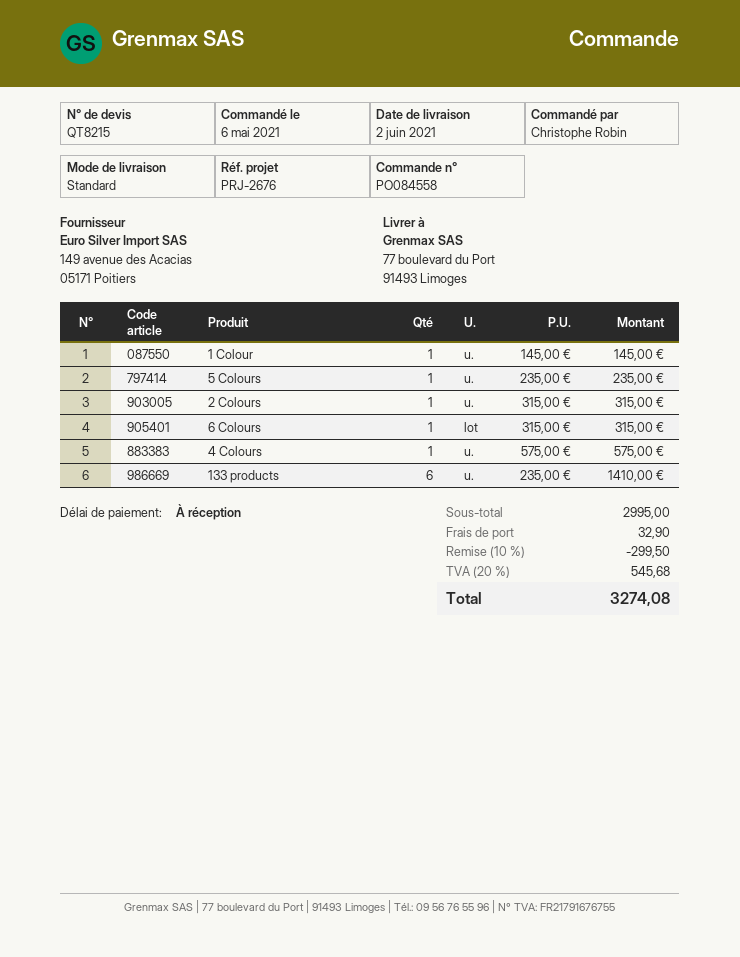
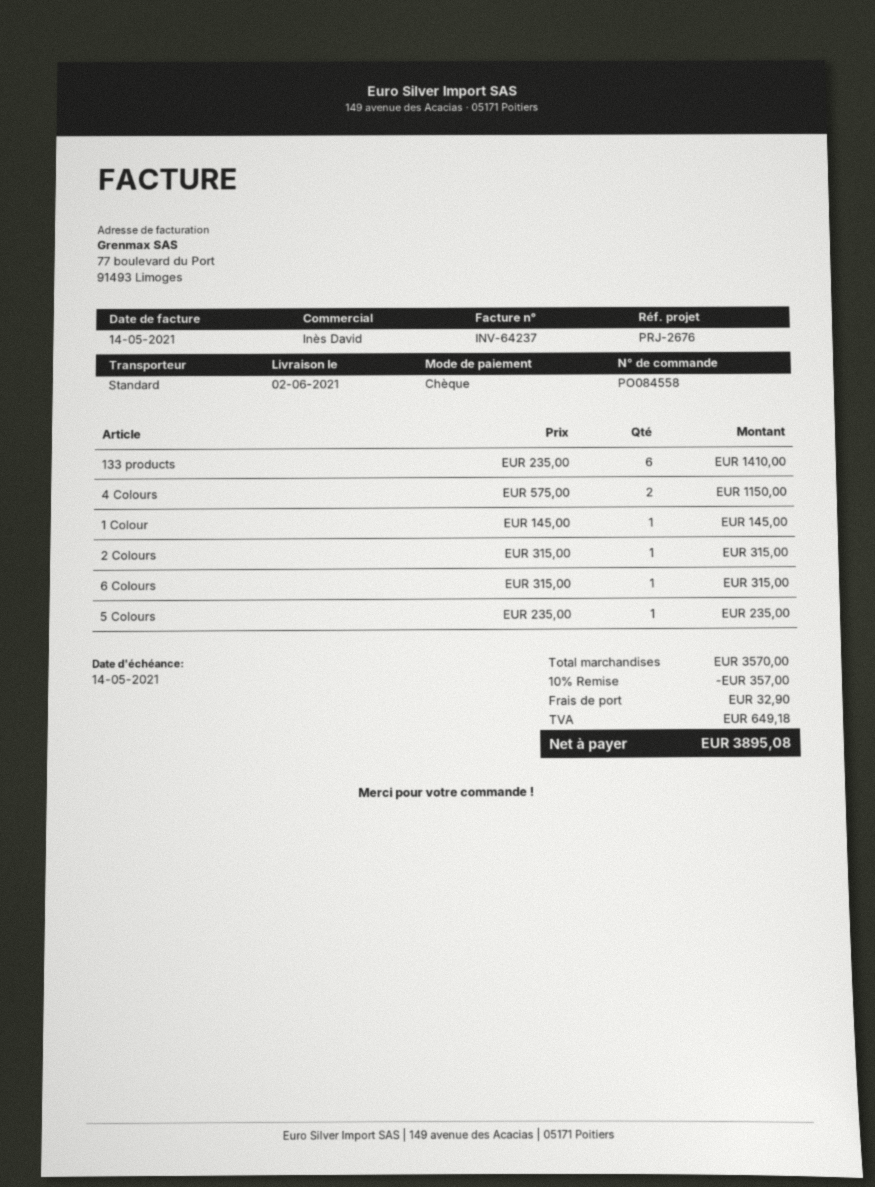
4 Colours: 1 x 575.00 = 575.00 -> 2 x 575.00 = 1150.00
subtotal: 2995.00 -> 3570.00
discount: 10% = 299.50 -> 10% = 357.00
tax: 545.68 -> 649.18
total: 3274.08 -> 3895.08

